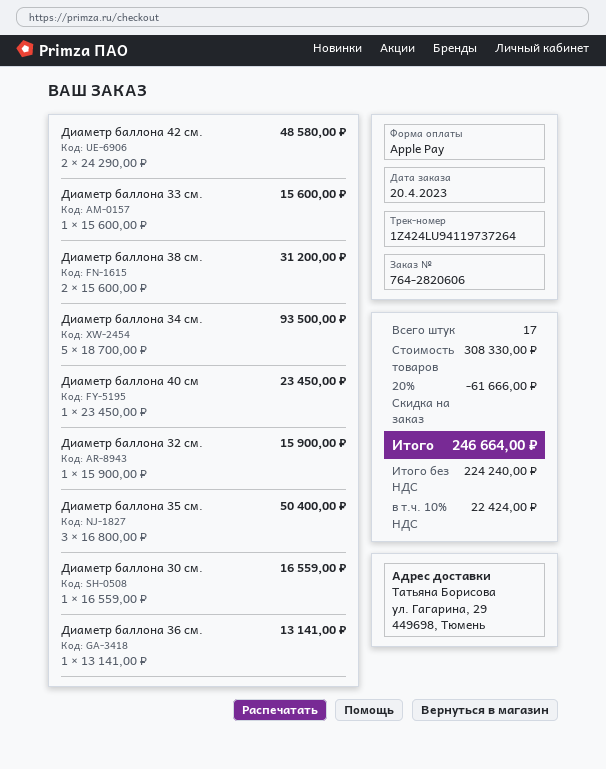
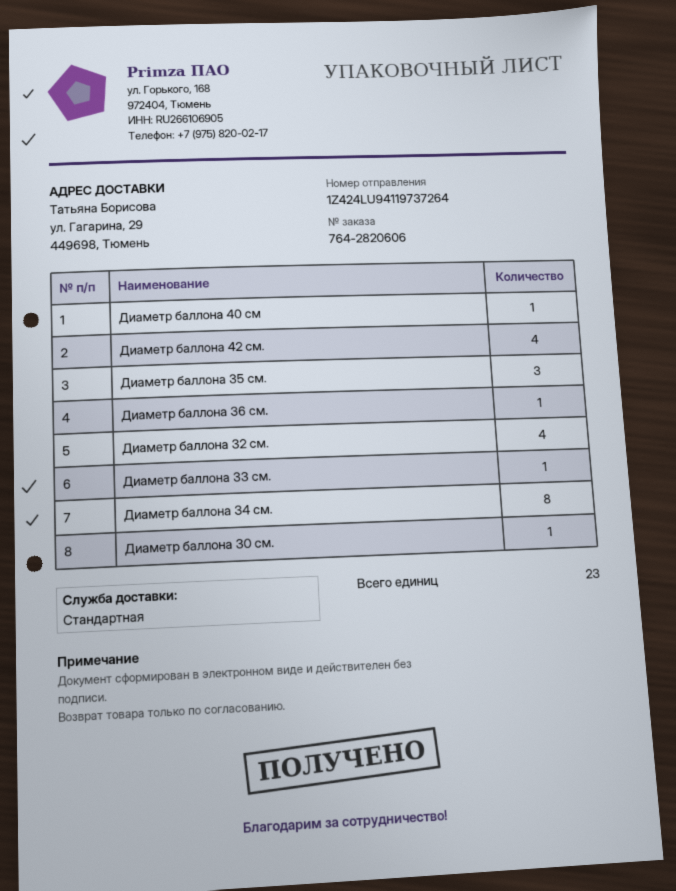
Диаметр баллона 42 см.: 2 -> 4
Диаметр баллона 38 см.: 2 -> none
Диаметр баллона 34 см.: 5 -> 8
Диаметр баллона 32 см.: 1 -> 4
total quantity: 17 -> 23

